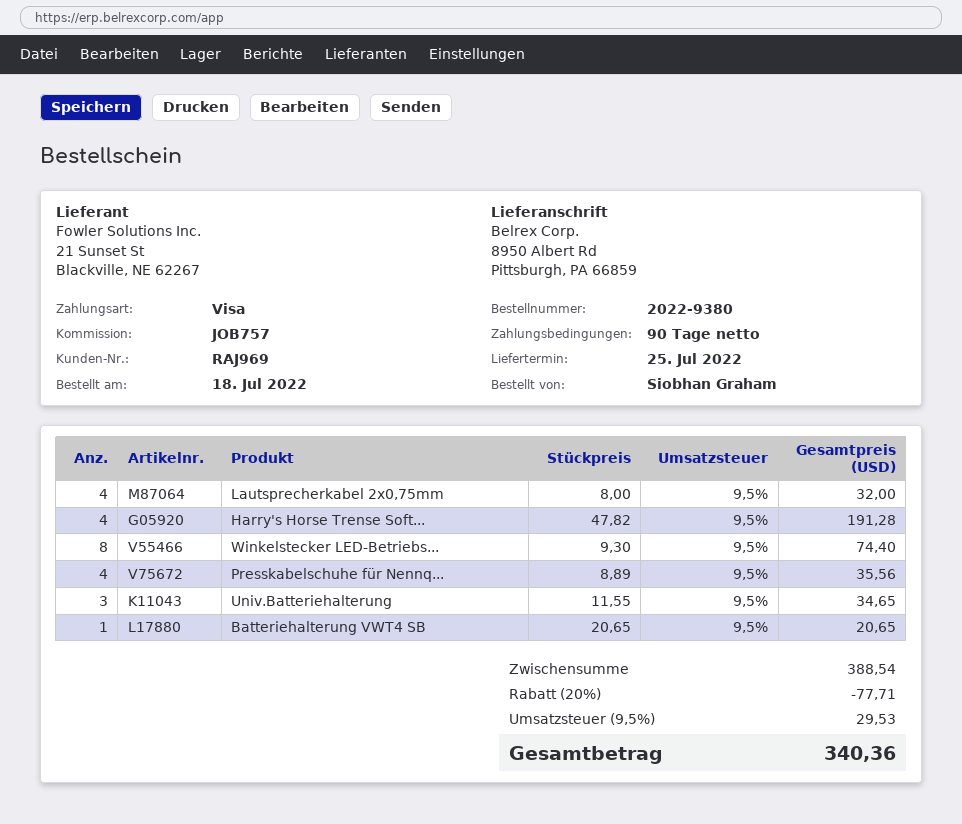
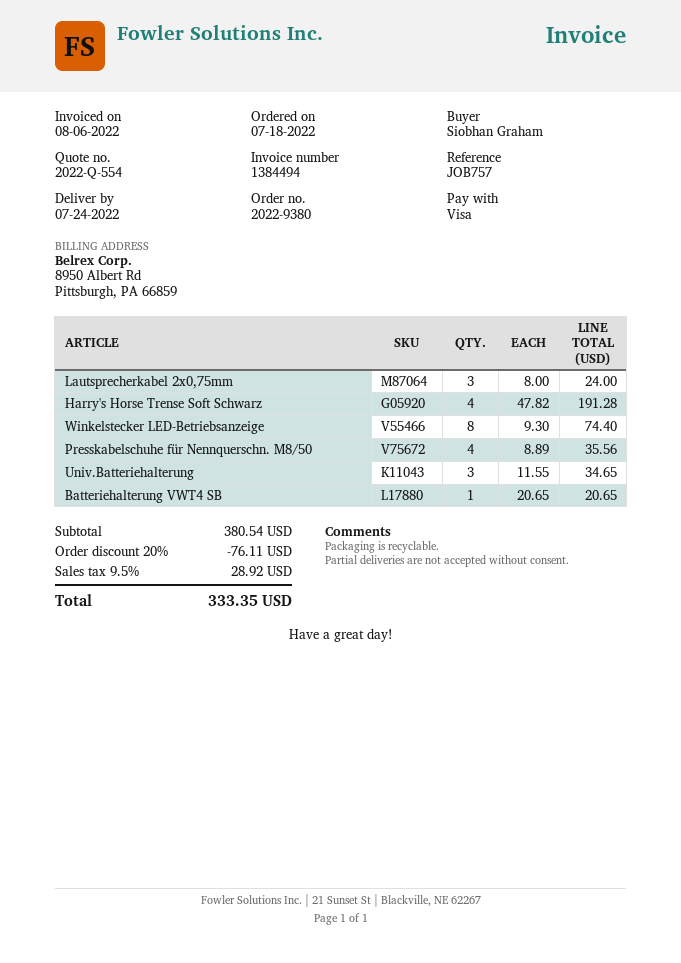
delivery date: 2022-07-25 -> 2022-07-24
Lautsprecherkabel 2x0,75mm: 4 x 8.00 = 32.00 -> 3 x 8.00 = 24.00
subtotal: 388.54 -> 380.54
discount: 20% = 77.71 -> 20% = 76.11
tax: 9.5% = 29.53 -> 9.5% = 28.92
total: 340.36 -> 333.35

